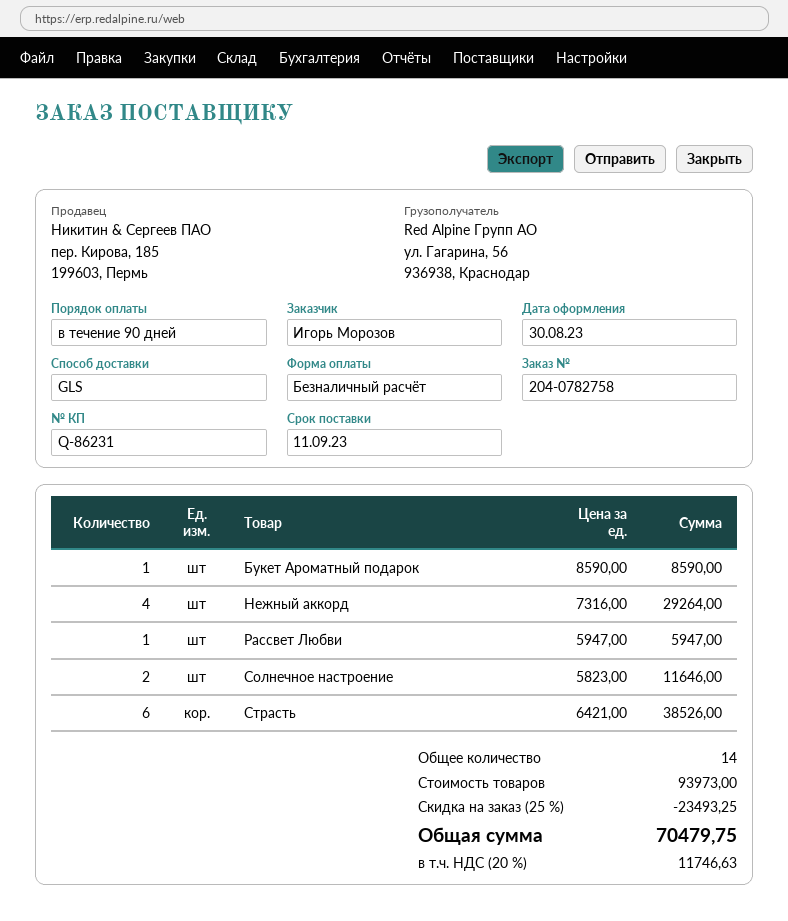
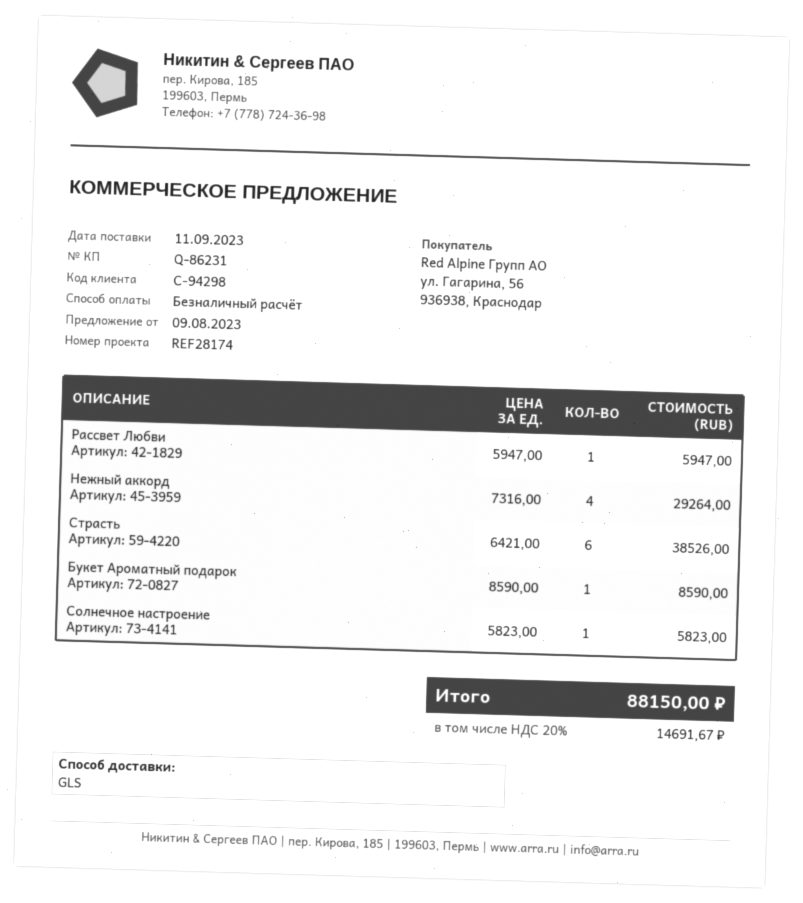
Солнечное настроение: 2 x 5823.00 = 11646.00 -> 1 x 5823.00 = 5823.00
discount: 25% = 23493.25 -> none
tax: 20% = 11746.63 -> 20% = 14691.67
total: 70479.75 -> 88150.00

